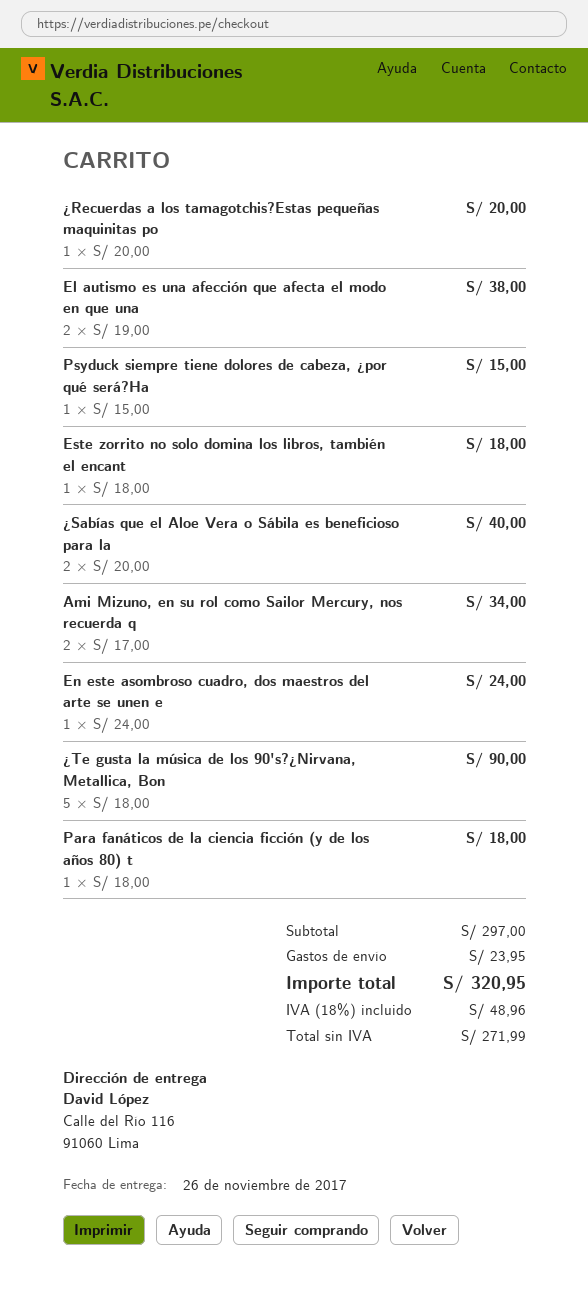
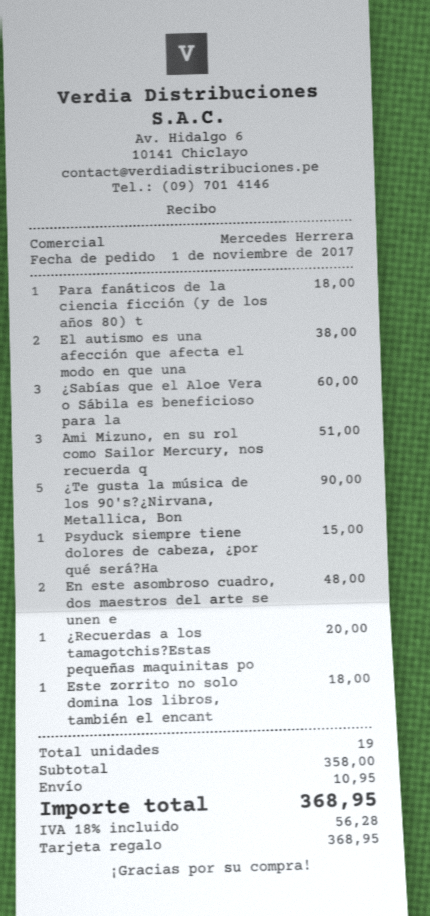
¿Sabías que el Aloe Vera o Sábila es beneficioso para la: 2 for 40.00 -> 3 for 60.00
Ami Mizuno, en su rol como Sailor Mercury, nos recuerda q: 2 for 34.00 -> 3 for 51.00
En este asombroso cuadro, dos maestros del arte se unen e: 1 for 24.00 -> 2 for 48.00
subtotal: 297.00 -> 358.00
shipping: 23.95 -> 10.95
tax: 18% = 48.96 -> 18% = 56.28
total: 320.95 -> 368.95

